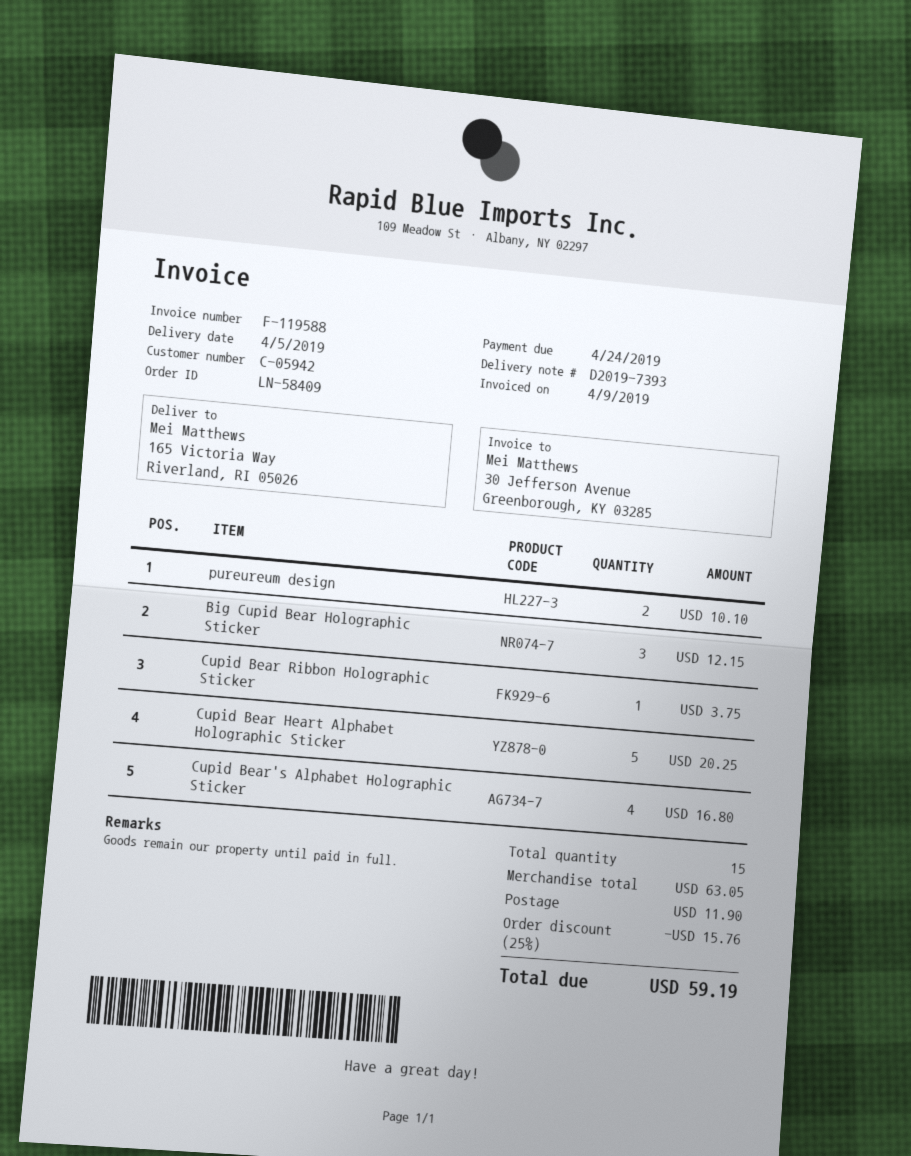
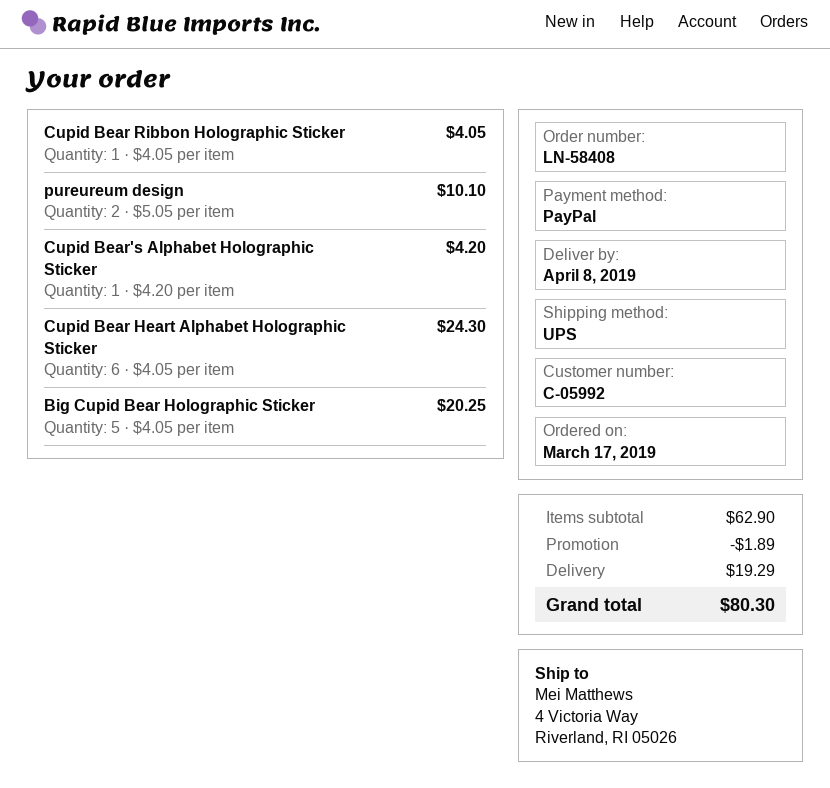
order number: LN-58409 -> LN-58408
delivery date: 2019-04-05 -> 2019-04-08
customer number: C-05942 -> C-05992
ship to: 165 Victoria Way, Riverland, RI 05026 -> 4 Victoria Way, Riverland, RI 05026
Big Cupid Bear Holographic Sticker: 3 for 12.15 -> 5 for 20.25
Cupid Bear Ribbon Holographic Sticker: 1 for 3.75 -> 1 for 4.05
Cupid Bear Heart Alphabet Holographic Sticker: 5 for 20.25 -> 6 for 24.30
Cupid Bear's Alphabet Holographic Sticker: 4 for 16.80 -> 1 for 4.20
subtotal: 63.05 -> 62.90
discount: 15.76 -> 1.89
shipping: 11.90 -> 19.29
total: 59.19 -> 80.30

